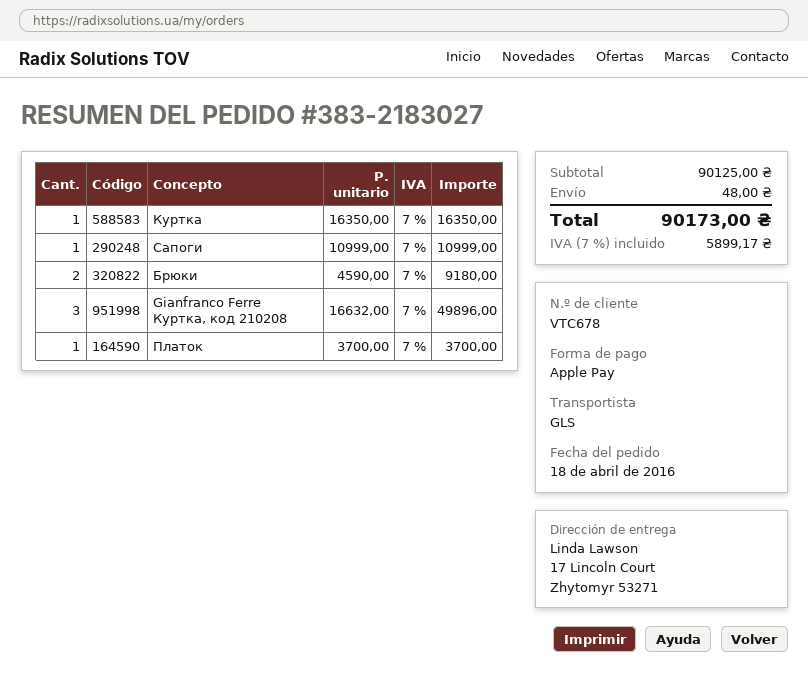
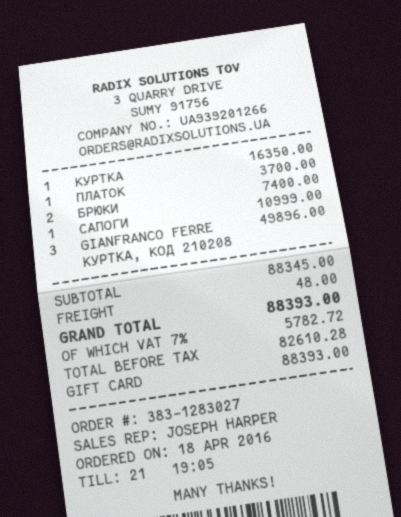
order number: 383-2183027 -> 383-1283027
payment method: Apple Pay -> gift card
Брюки: 2 for 9180.00 -> 2 for 7400.00
subtotal: 90125.00 -> 88345.00
tax: 7% = 5899.17 -> 7% = 5782.72
total: 90173.00 -> 88393.00

